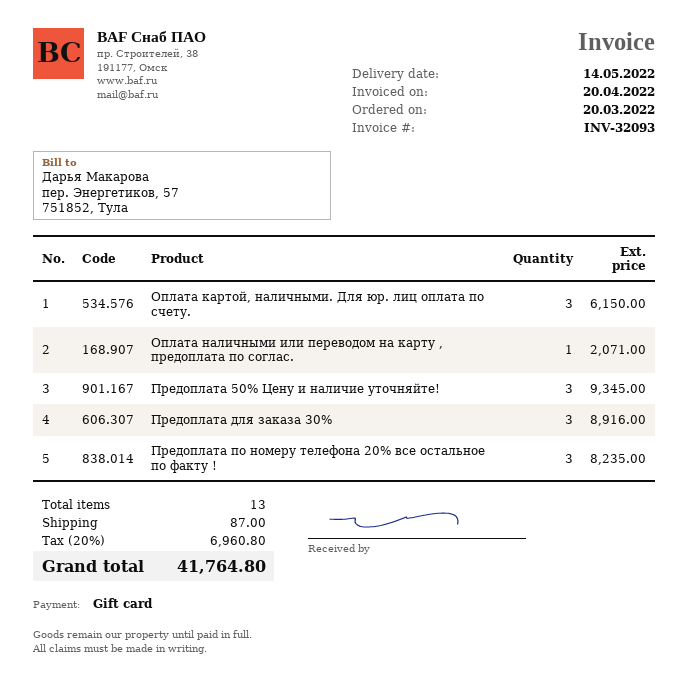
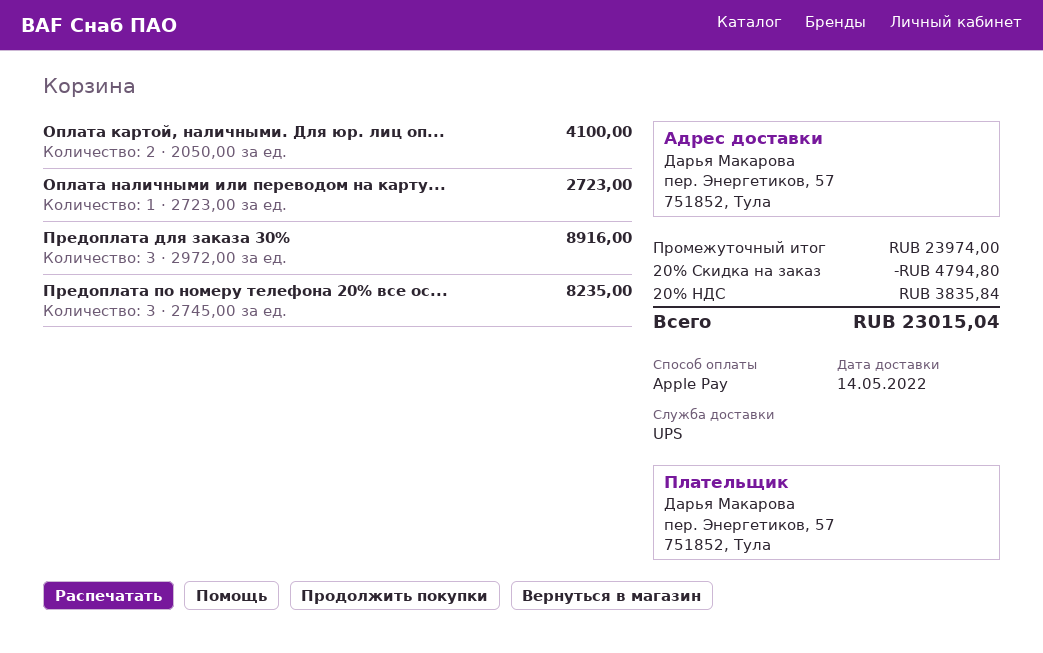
payment method: gift card -> Apple Pay
Оплата картой, наличными. Для юр. лиц оплата по счету.: 3 for 6150.00 -> 2 for 4100.00
Оплата наличными или переводом на карту , предоплата по соглас.: 1 for 2071.00 -> 1 for 2723.00
Предоплата 50% Цену и наличие уточняйте!: 3 for 9345.00 -> none
discount: none -> 20% = 4794.80
shipping: 87.00 -> none
tax: 20% = 6960.80 -> 20% = 3835.84
total: 41764.80 -> 23015.04

